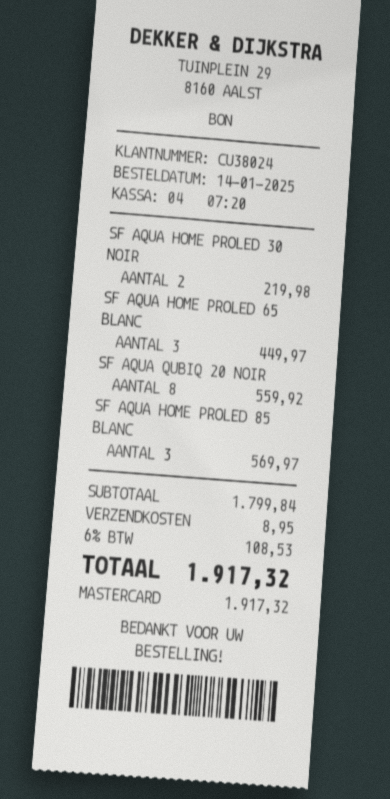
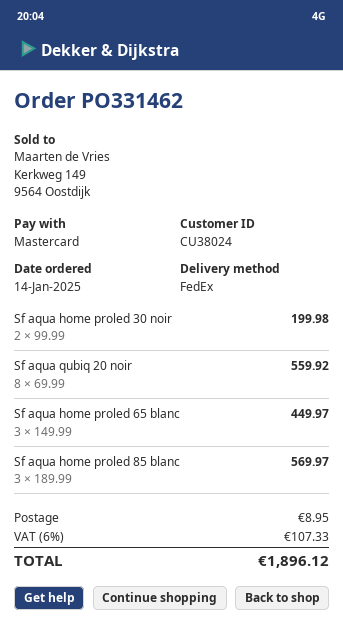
SF AQUA HOME PROLED 30 NOIR: 2 for 219.98 -> 2 for 199.98
tax: 6% = 108.53 -> 6% = 107.33
total: 1917.32 -> 1896.12

